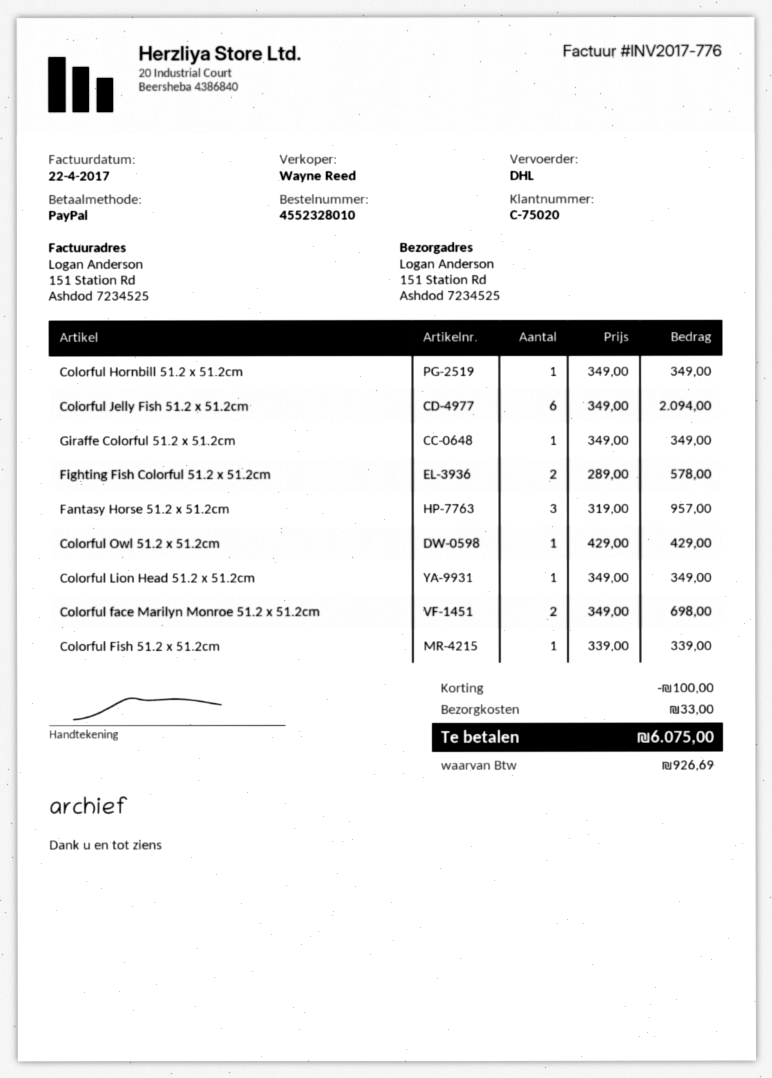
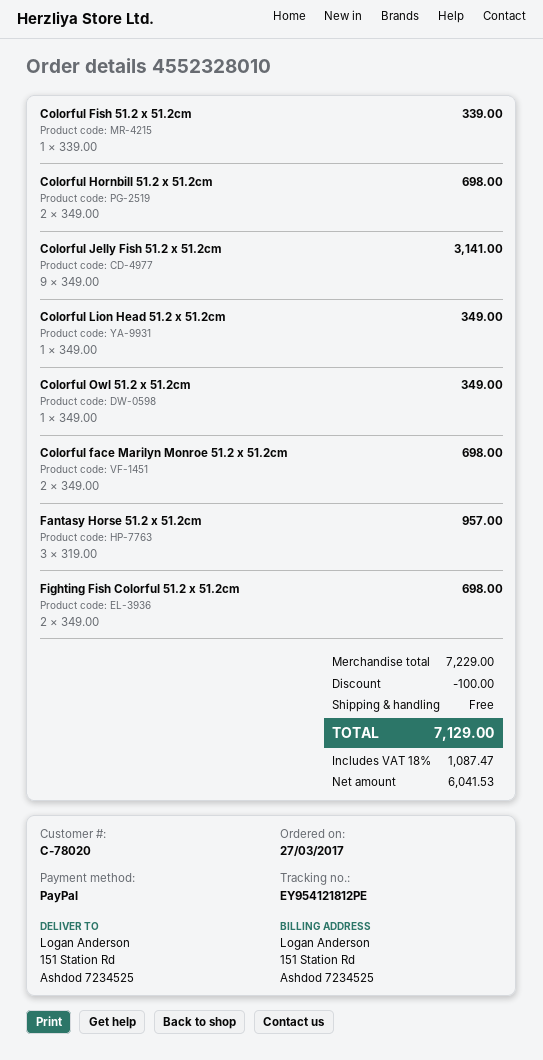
customer number: C-75020 -> C-78020
Colorful Hornbill 51.2 x 51.2cm: 1 x 349.00 = 349.00 -> 2 x 349.00 = 698.00
Colorful Jelly Fish 51.2 x 51.2cm: 6 x 349.00 = 2094.00 -> 9 x 349.00 = 3141.00
Giraffe Colorful 51.2 x 51.2cm: 1 x 349.00 = 349.00 -> none
Fighting Fish Colorful 51.2 x 51.2cm: 2 x 289.00 = 578.00 -> 2 x 349.00 = 698.00
Colorful Owl 51.2 x 51.2cm: 1 x 429.00 = 429.00 -> 1 x 349.00 = 349.00
shipping: 33.00 -> 0.00
tax: 926.69 -> 1087.47
total: 6075.00 -> 7129.00

